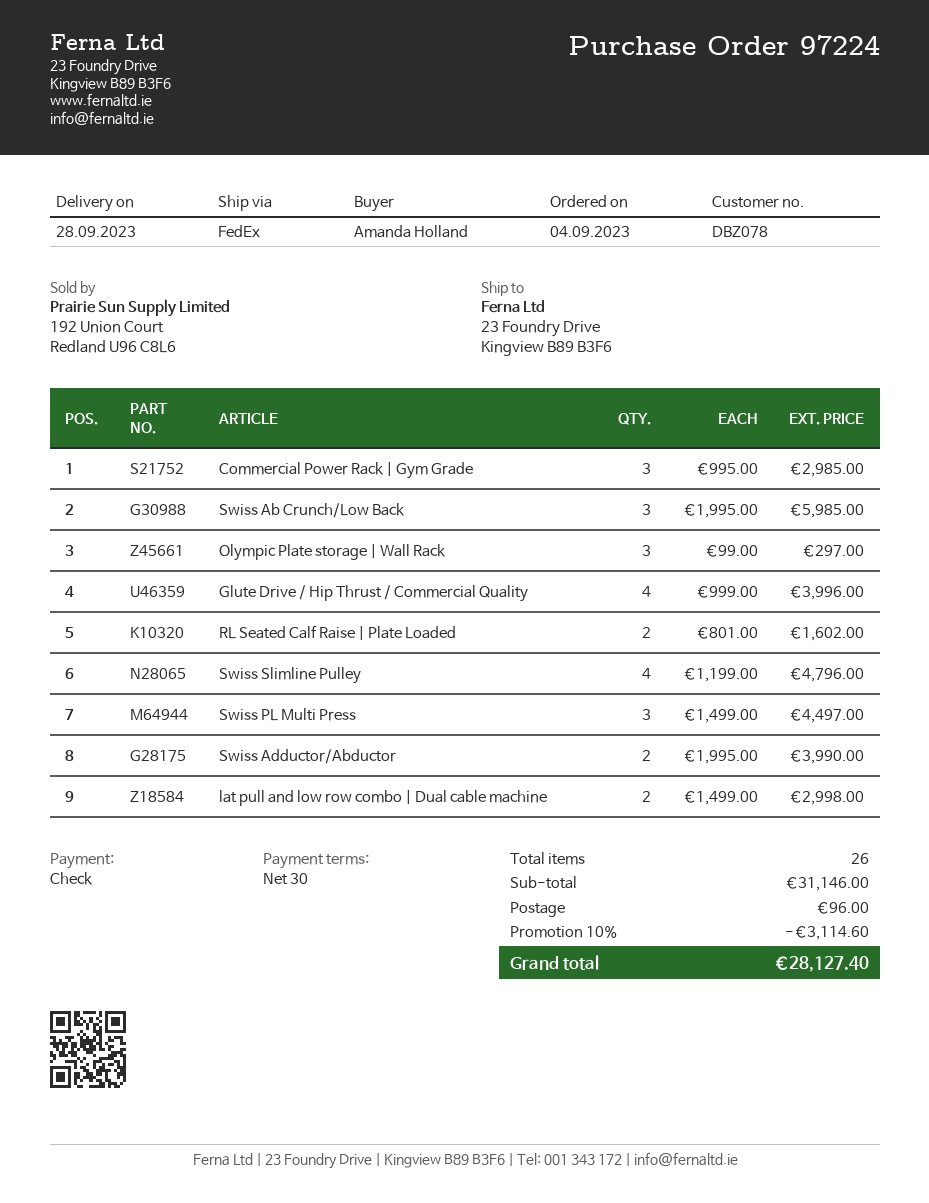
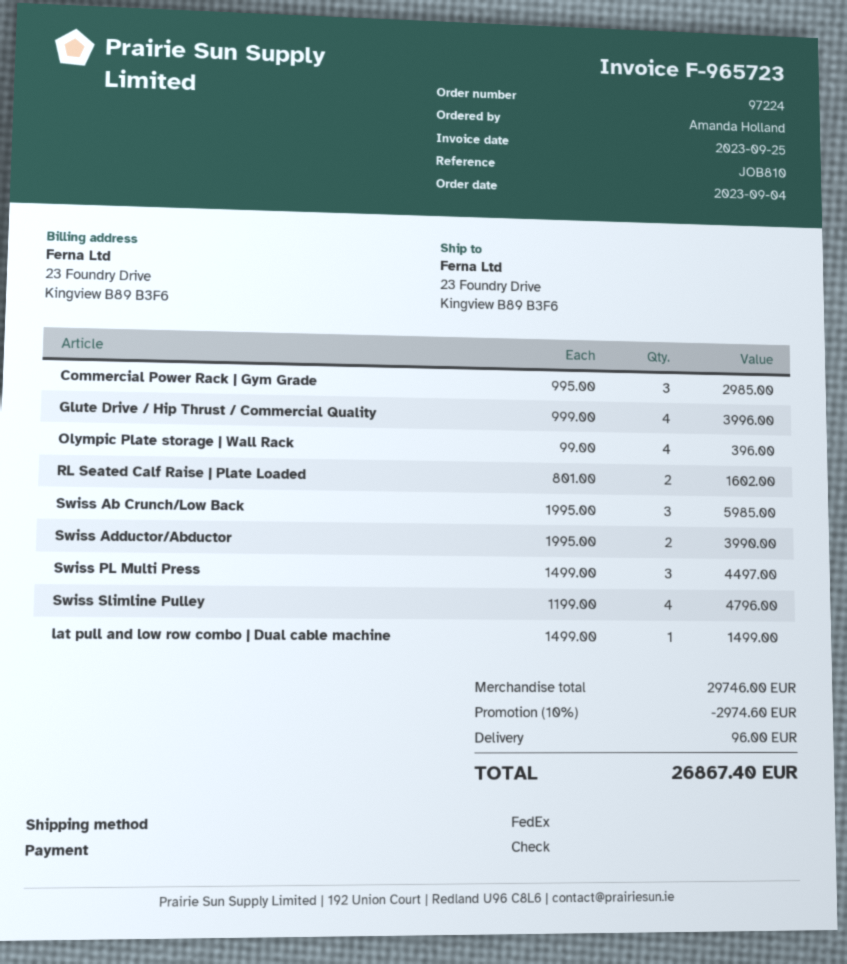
Olympic Plate storage | Wall Rack: 3 x 99.00 = 297.00 -> 4 x 99.00 = 396.00
lat pull and low row combo | Dual cable machine: 2 x 1499.00 = 2998.00 -> 1 x 1499.00 = 1499.00
subtotal: 31146.00 -> 29746.00
discount: 10% = 3114.60 -> 10% = 2974.60
total: 28127.40 -> 26867.40

